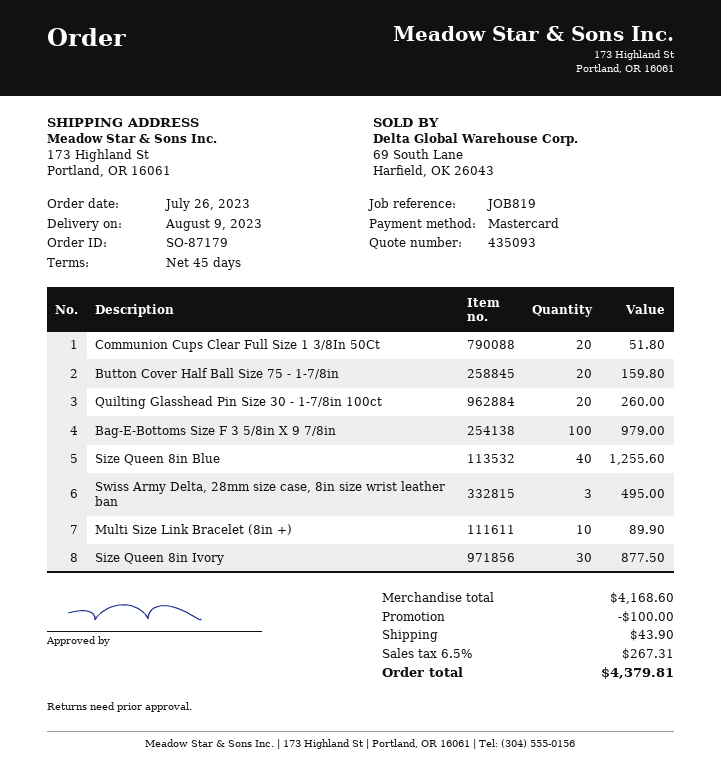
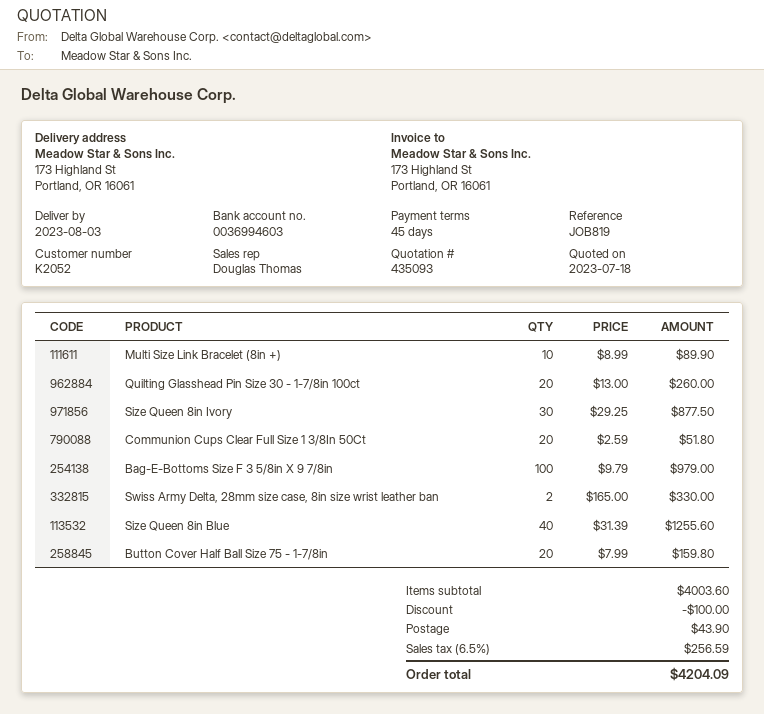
delivery date: 2023-08-09 -> 2023-08-03
Swiss Army Delta, 28mm size case, 8in size wrist leather ban: 3 for 495.00 -> 2 for 330.00
subtotal: 4168.60 -> 4003.60
tax: 6.5% = 267.31 -> 6.5% = 256.59
total: 4379.81 -> 4204.09

